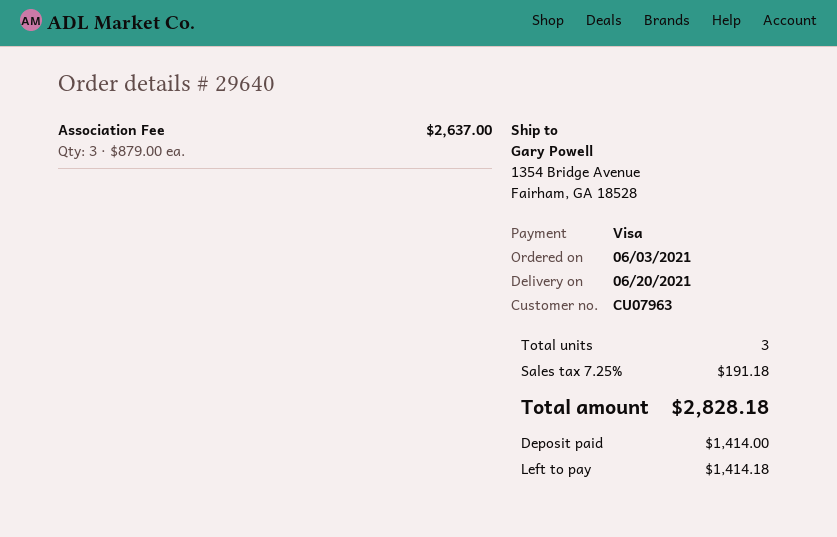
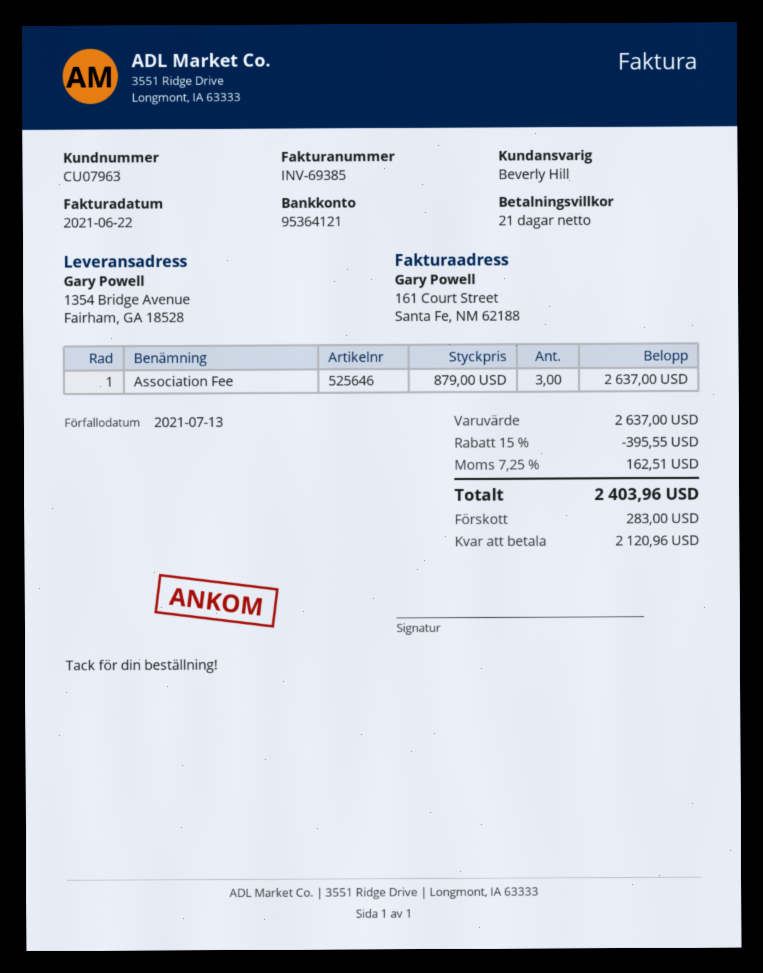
discount: none -> 15% = 395.55
tax: 7.25% = 191.18 -> 7.25% = 162.51
total: 2828.18 -> 2403.96
deposit: 1414.00 -> 283.00
balance: 1414.18 -> 2120.96

